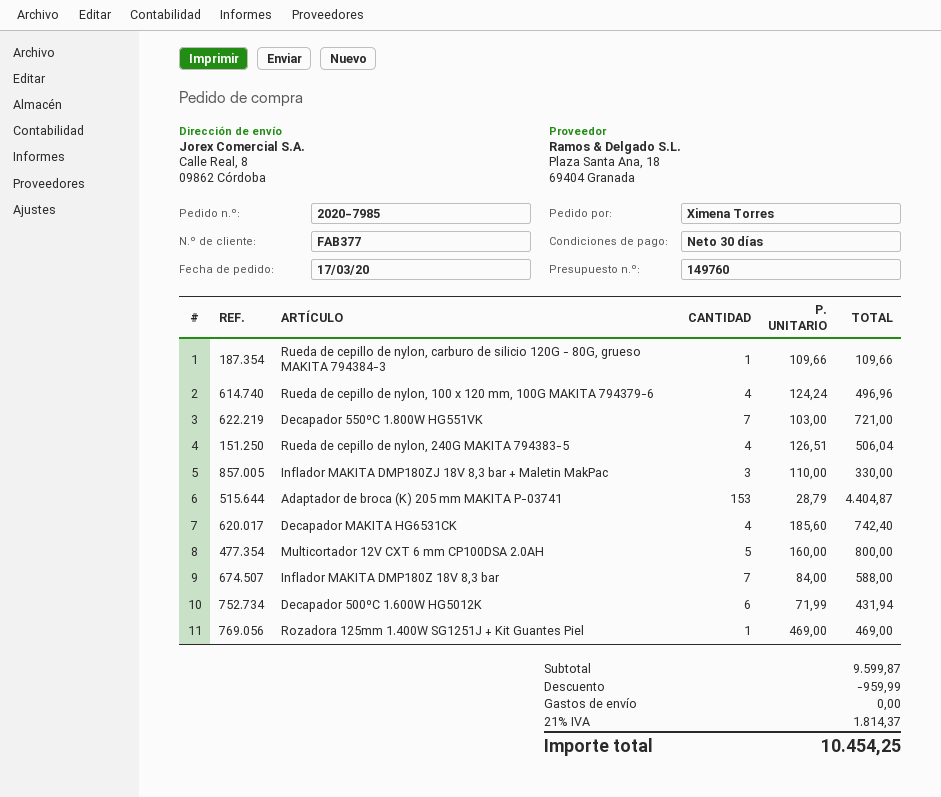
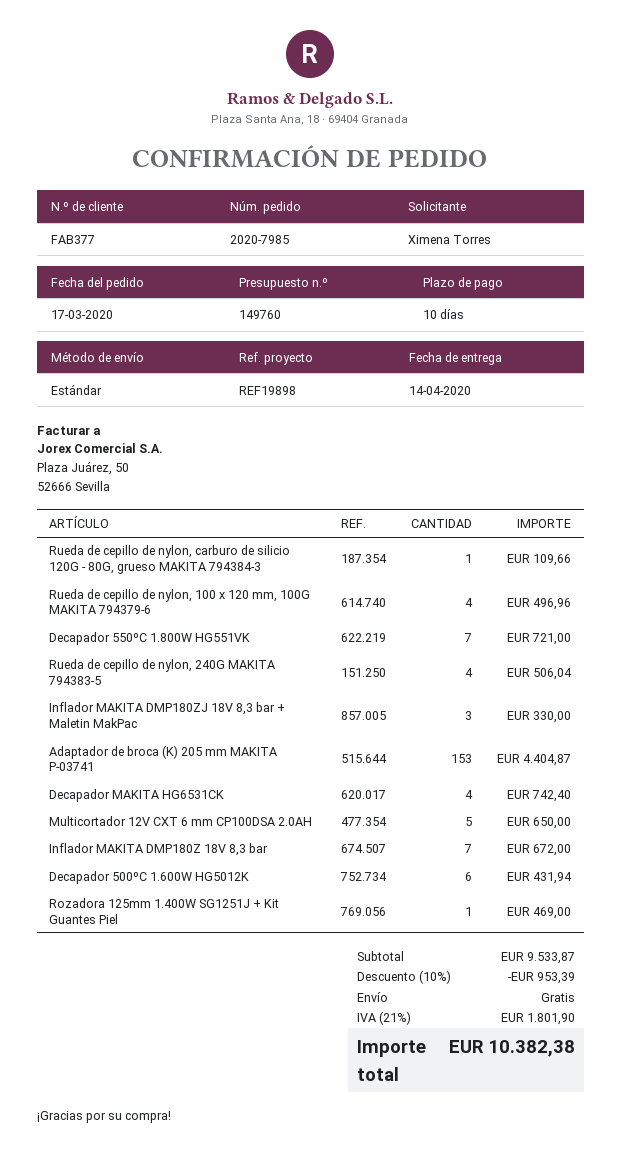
payment terms: 30 days -> 10 days
Multicortador 12V CXT 6 mm CP100DSA 2.0AH: 5 for 800.00 -> 5 for 650.00
Inflador MAKITA DMP180Z 18V 8,3 bar: 7 for 588.00 -> 7 for 672.00
subtotal: 9599.87 -> 9533.87
discount: 959.99 -> 953.39
tax: 21% = 1814.37 -> 21% = 1801.90
total: 10454.25 -> 10382.38

